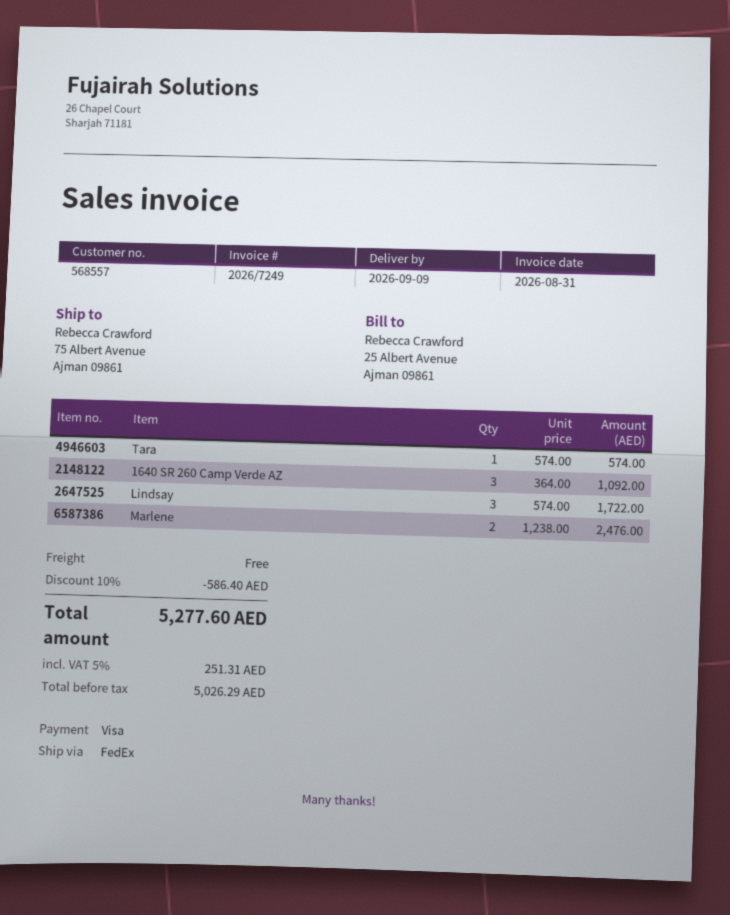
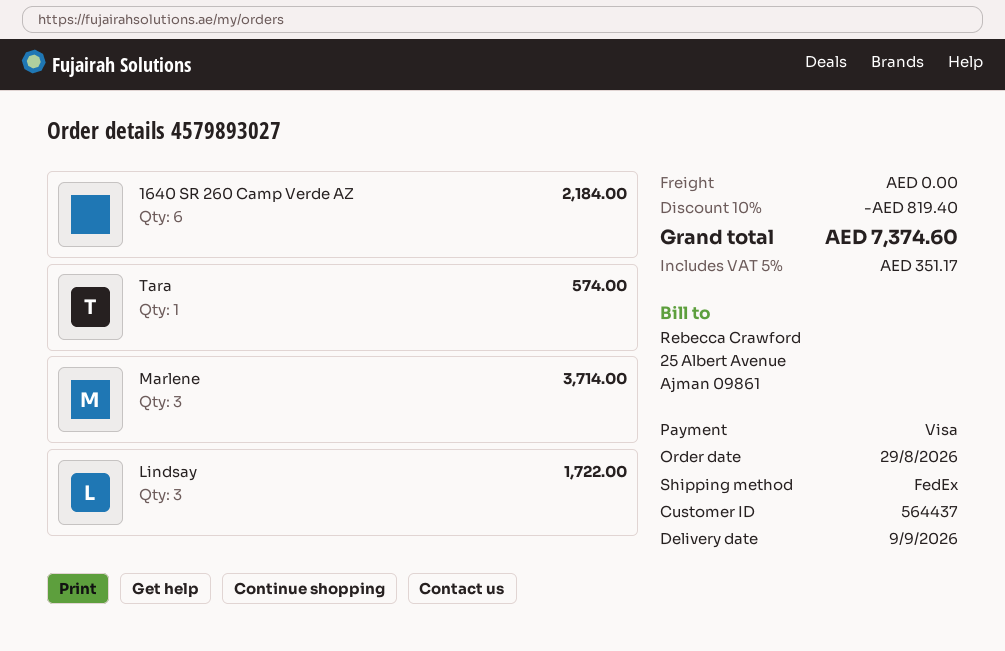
customer number: 568557 -> 564437
1640 SR 260 Camp Verde AZ: 3 for 1092.00 -> 6 for 2184.00
Marlene: 2 for 2476.00 -> 3 for 3714.00
discount: 10% = 586.40 -> 10% = 819.40
tax: 5% = 251.31 -> 5% = 351.17
total: 5277.60 -> 7374.60

